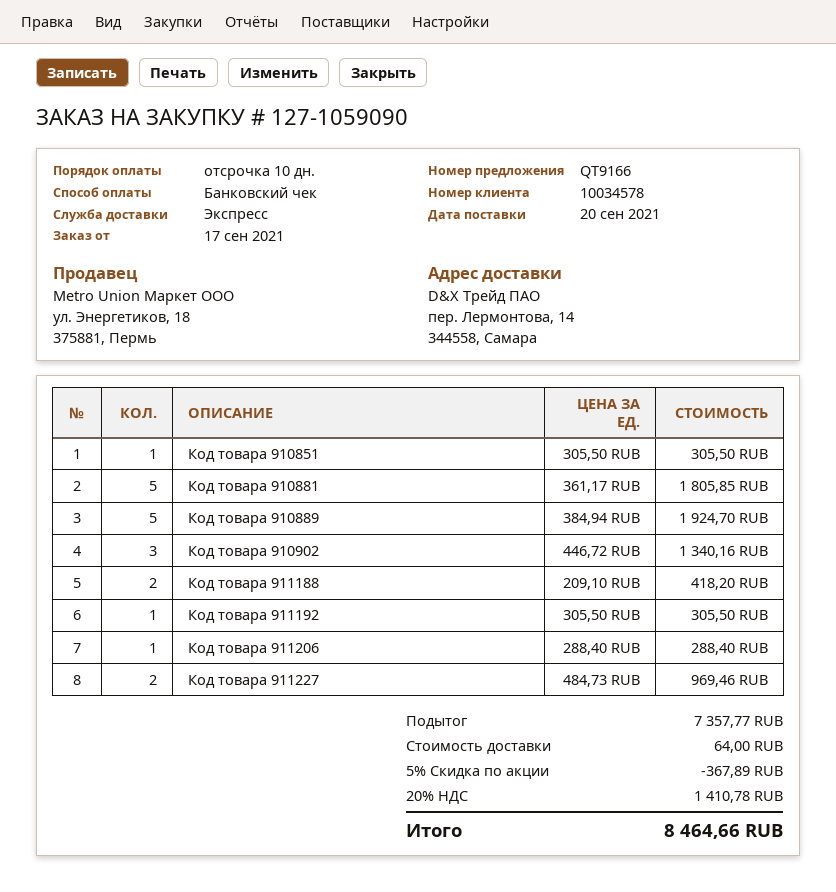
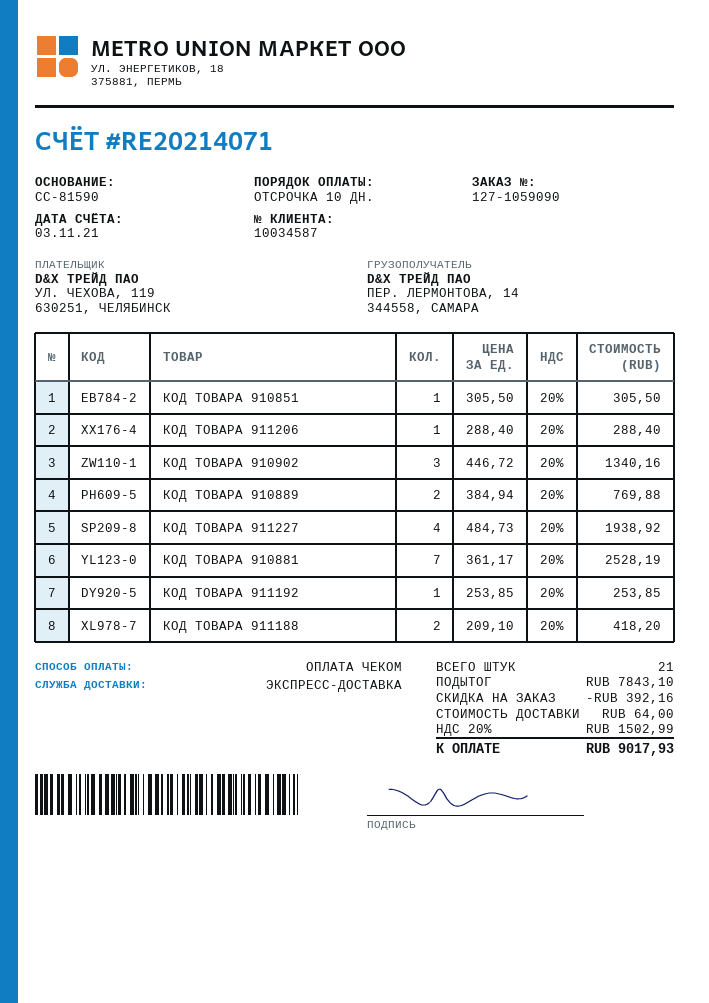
customer number: 10034578 -> 10034587
Код товара 910881: 5 x 361.17 = 1805.85 -> 7 x 361.17 = 2528.19
Код товара 910889: 5 x 384.94 = 1924.70 -> 2 x 384.94 = 769.88
Код товара 911192: 1 x 305.50 = 305.50 -> 1 x 253.85 = 253.85
Код товара 911227: 2 x 484.73 = 969.46 -> 4 x 484.73 = 1938.92
subtotal: 7357.77 -> 7843.10
discount: 367.89 -> 392.16
tax: 20% = 1410.78 -> 20% = 1502.99
total: 8464.66 -> 9017.93

